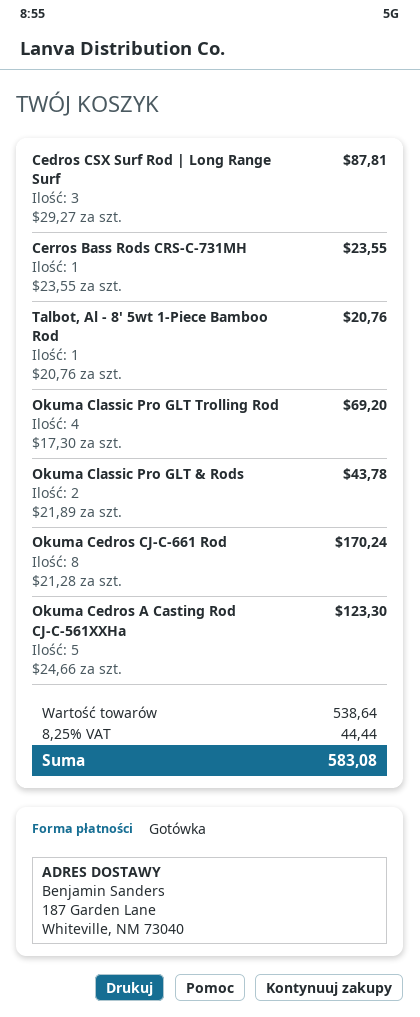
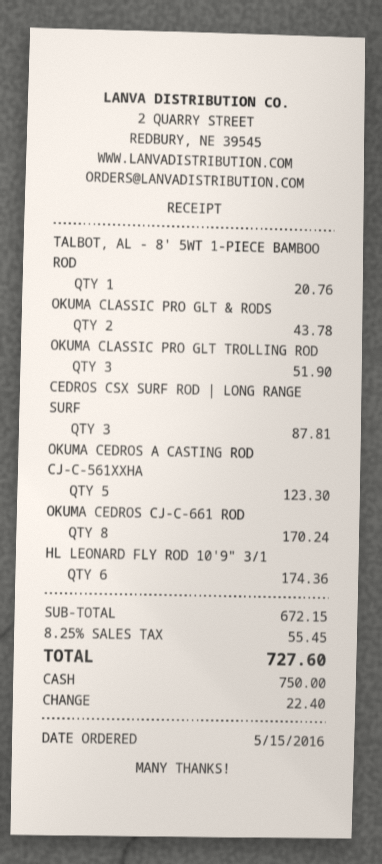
Cerros Bass Rods CRS-C-731MH: 1 for 23.55 -> none
Okuma Classic Pro GLT Trolling Rod: 4 for 69.20 -> 3 for 51.90
HL LEONARD FLY ROD 10'9" 3/1: none -> 6 for 174.36
subtotal: 538.64 -> 672.15
tax: 8.25% = 44.44 -> 8.25% = 55.45
total: 583.08 -> 727.60

